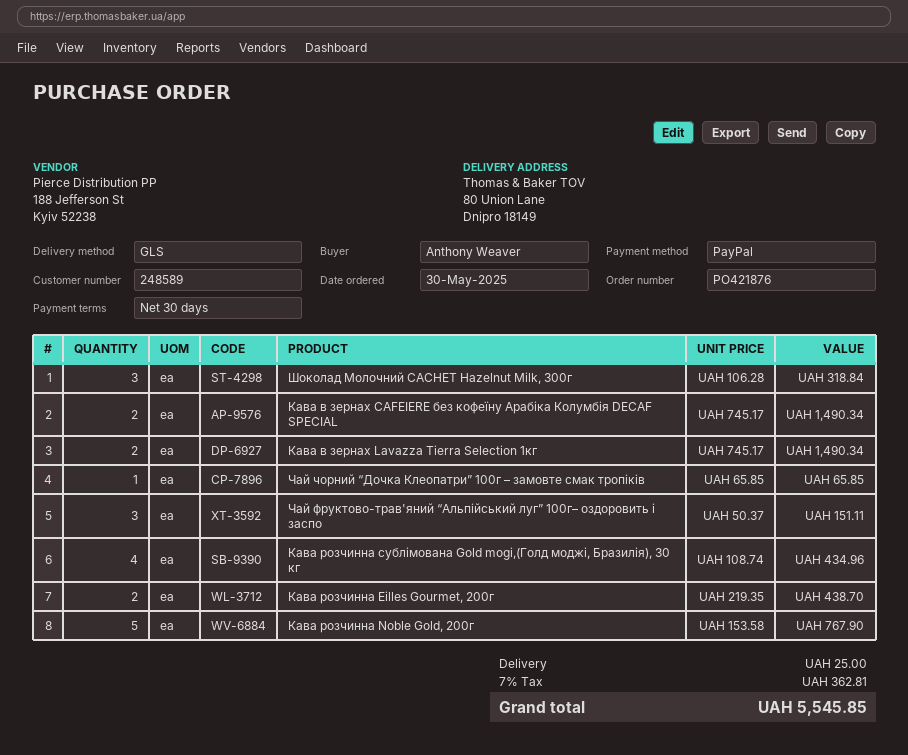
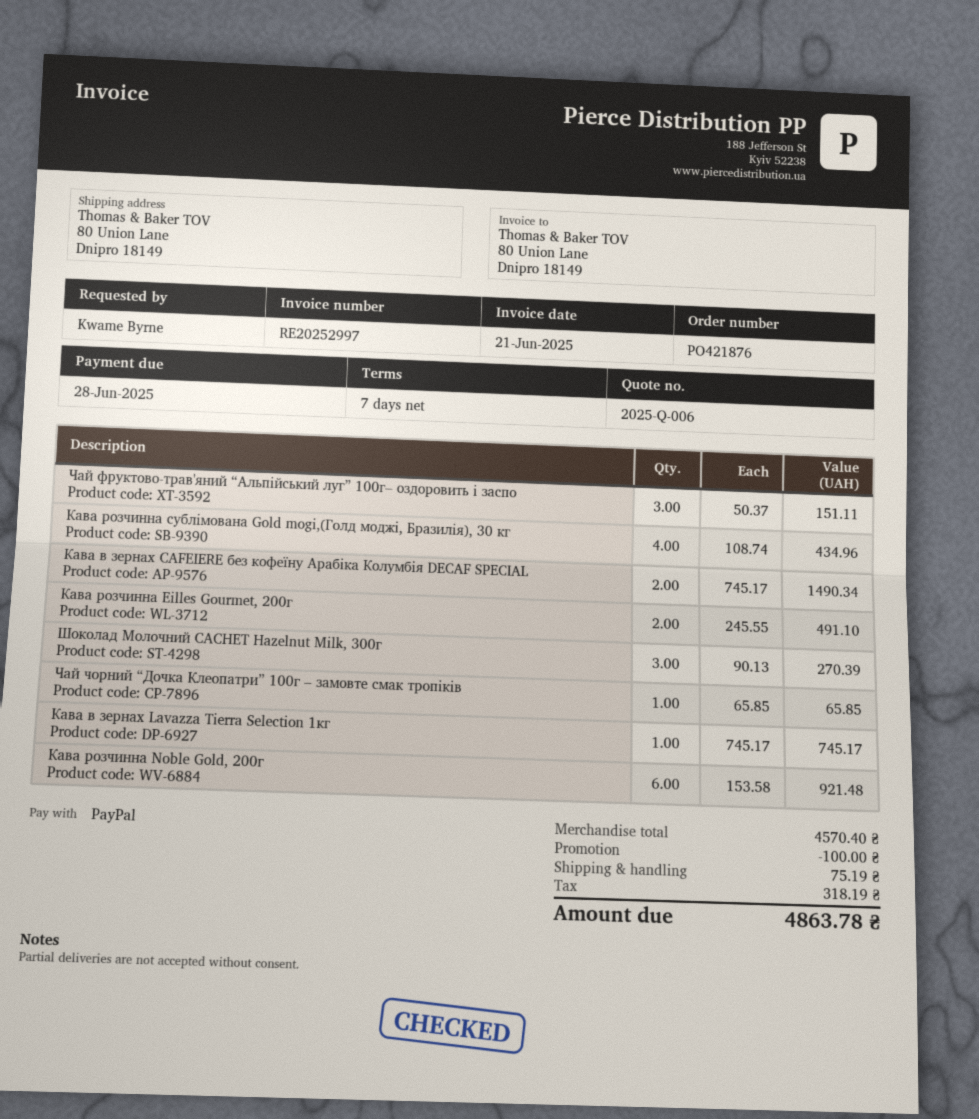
payment terms: 30 days -> 7 days
ordered by: Anthony Weaver -> Kwame Byrne
Шоколад Молочний CACHET Hazelnut Milk, 300г: 3 x 106.28 = 318.84 -> 3 x 90.13 = 270.39
Кава в зернах Lavazza Tierra Selection 1кг: 2 x 745.17 = 1490.34 -> 1 x 745.17 = 745.17
Кава розчинна Eilles Gourmet, 200г: 2 x 219.35 = 438.70 -> 2 x 245.55 = 491.10
Кава розчинна Noble Gold, 200г: 5 x 153.58 = 767.90 -> 6 x 153.58 = 921.48
discount: none -> 100.00
shipping: 25.00 -> 75.19
tax: 362.81 -> 318.19
total: 5545.85 -> 4863.78

